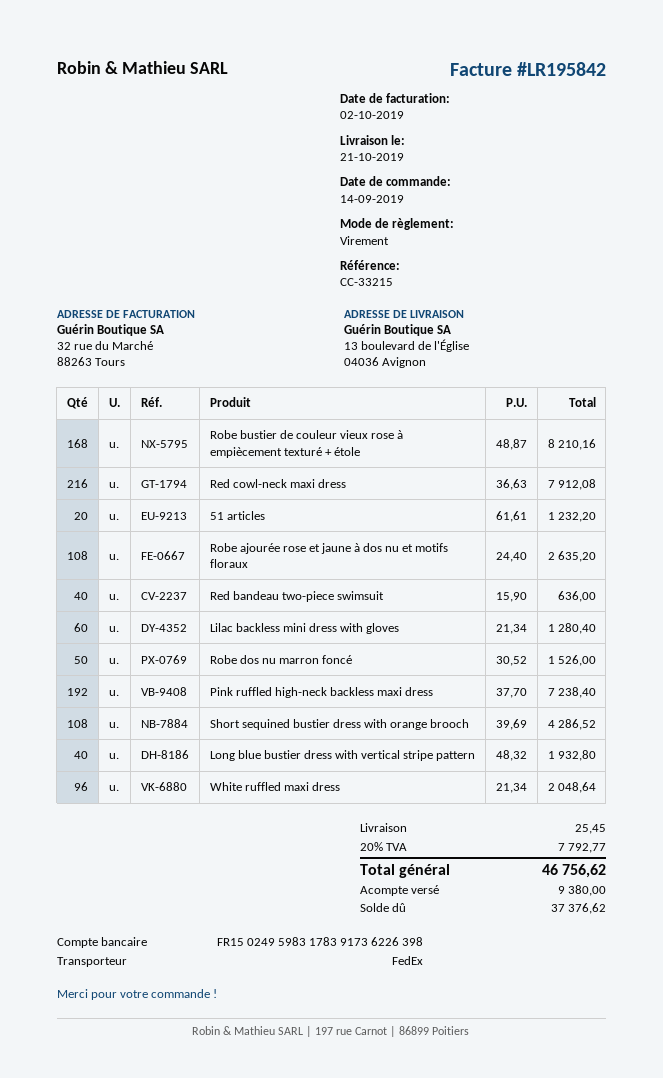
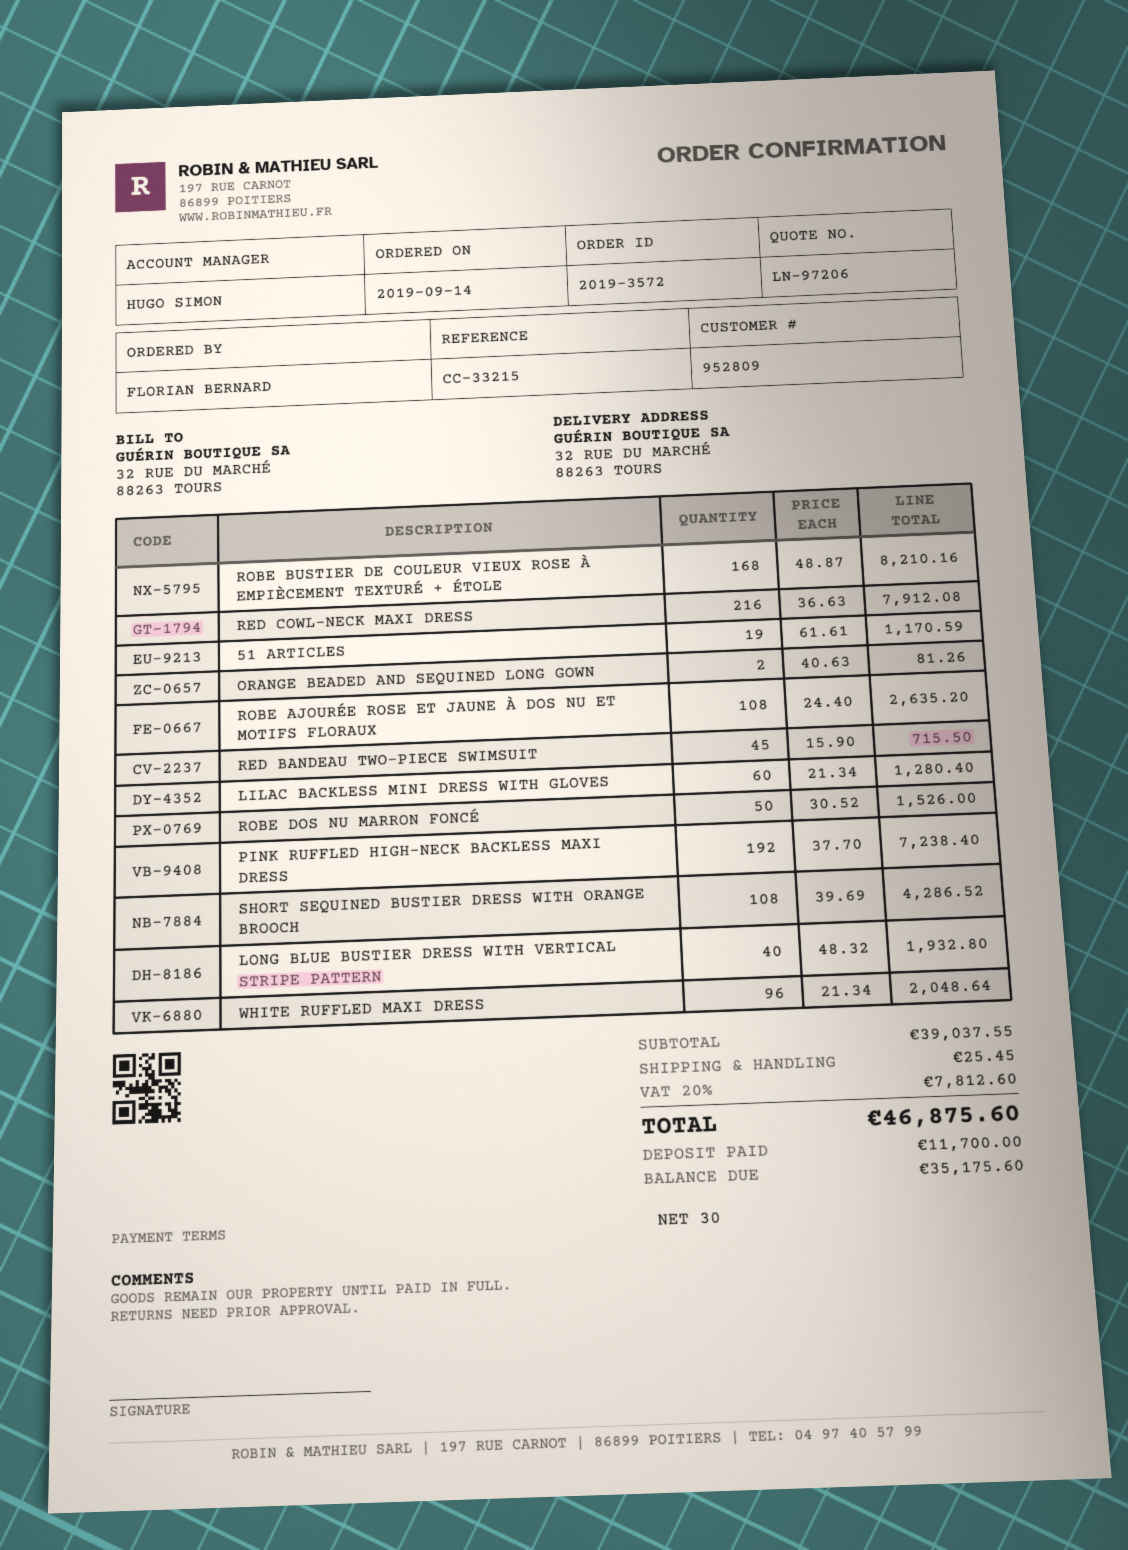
ship to: 13 boulevard de l'Église, 04036 Avignon -> 32 RUE DU MARCHÉ, 88263 TOURS
51 articles: 20 x 61.61 = 1232.20 -> 19 x 61.61 = 1170.59
Red bandeau two-piece swimsuit: 40 x 15.90 = 636.00 -> 45 x 15.90 = 715.50
ORANGE BEADED AND SEQUINED LONG GOWN: none -> 2 x 40.63 = 81.26
tax: 20% = 7792.77 -> 20% = 7812.60
total: 46756.62 -> 46875.60
deposit: 9380.00 -> 11700.00
balance: 37376.62 -> 35175.60

